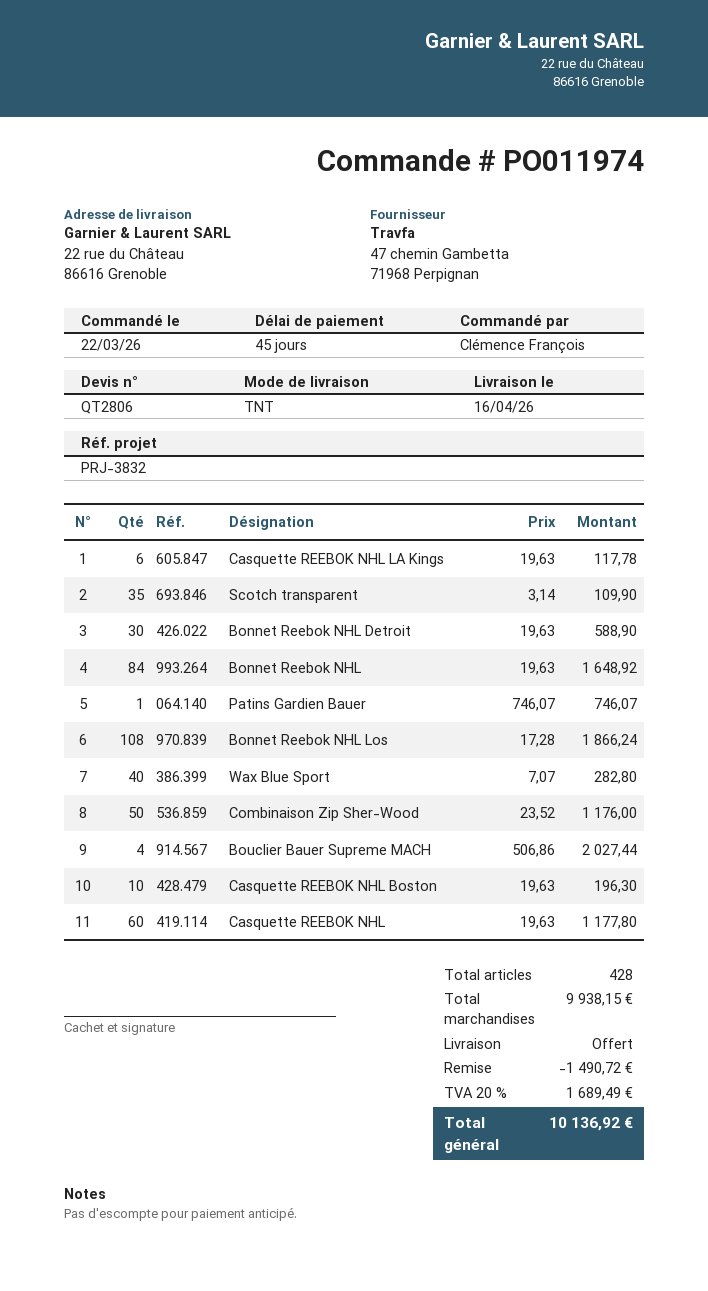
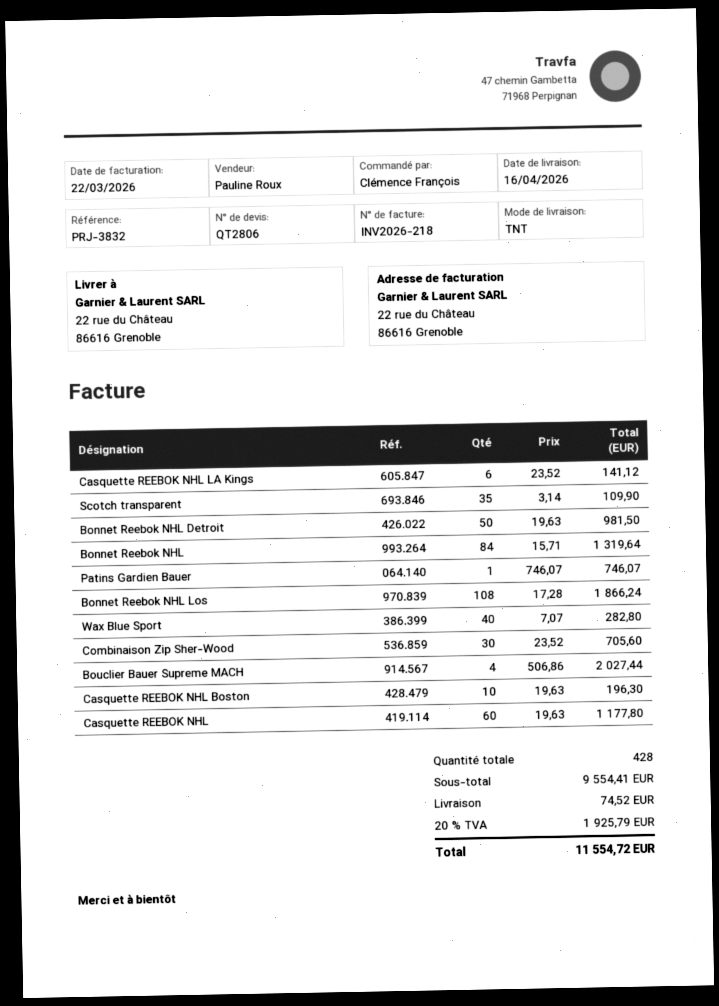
Casquette REEBOK NHL LA Kings: 6 x 19.63 = 117.78 -> 6 x 23.52 = 141.12
Bonnet Reebok NHL Detroit: 30 x 19.63 = 588.90 -> 50 x 19.63 = 981.50
Bonnet Reebok NHL: 84 x 19.63 = 1648.92 -> 84 x 15.71 = 1319.64
Combinaison Zip Sher-Wood: 50 x 23.52 = 1176.00 -> 30 x 23.52 = 705.60
subtotal: 9938.15 -> 9554.41
discount: 1490.72 -> none
shipping: 0.00 -> 74.52
tax: 20% = 1689.49 -> 20% = 1925.79
total: 10136.92 -> 11554.72

